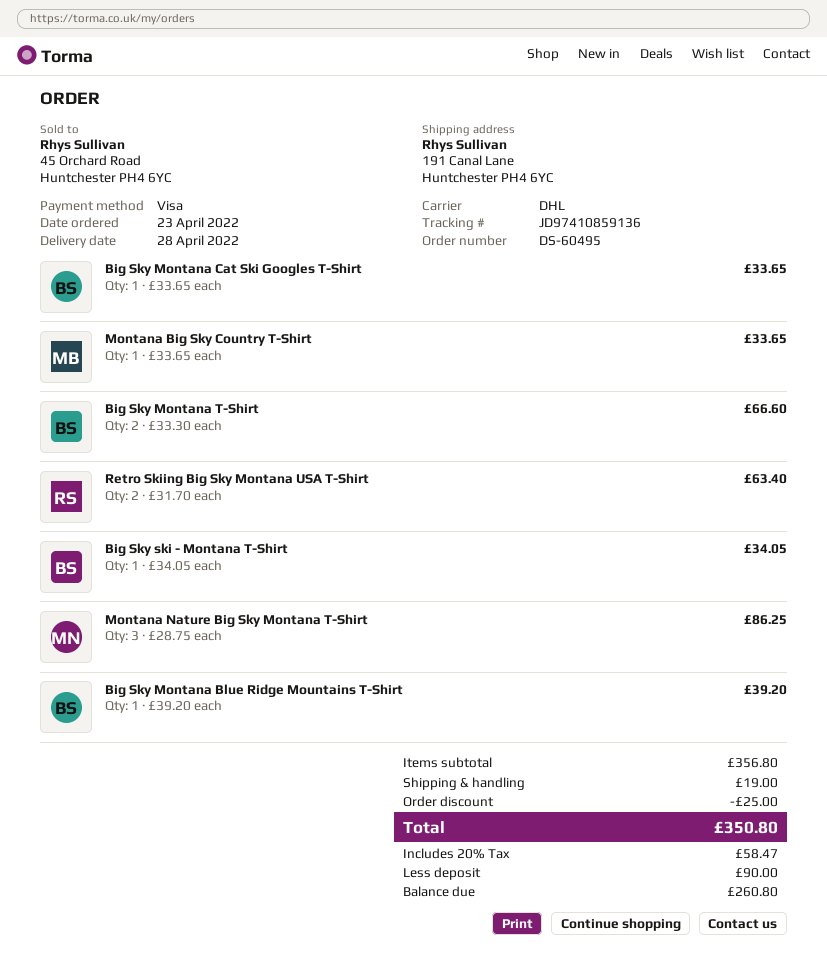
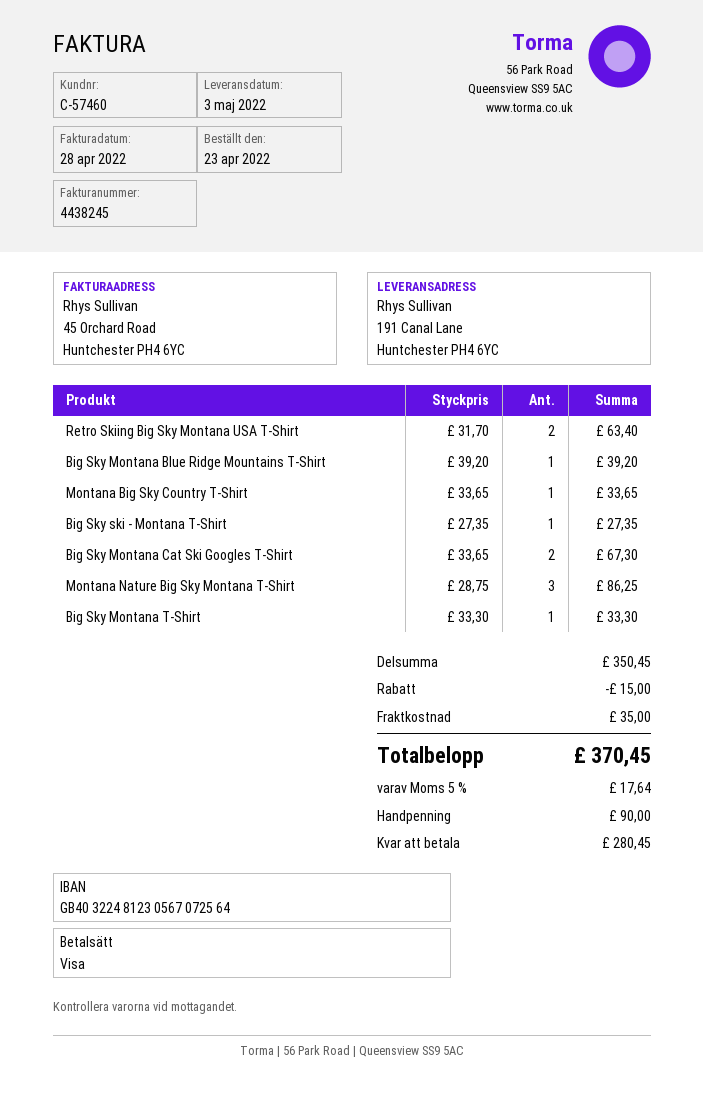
delivery date: 2022-04-28 -> 2022-05-03
Big Sky Montana Cat Ski Googles T-Shirt: 1 x 33.65 = 33.65 -> 2 x 33.65 = 67.30
Big Sky Montana T-Shirt: 2 x 33.30 = 66.60 -> 1 x 33.30 = 33.30
Big Sky ski - Montana T-Shirt: 1 x 34.05 = 34.05 -> 1 x 27.35 = 27.35
subtotal: 356.80 -> 350.45
discount: 25.00 -> 15.00
shipping: 19.00 -> 35.00
tax: 20% = 58.47 -> 5% = 17.64
total: 350.80 -> 370.45
balance: 260.80 -> 280.45

